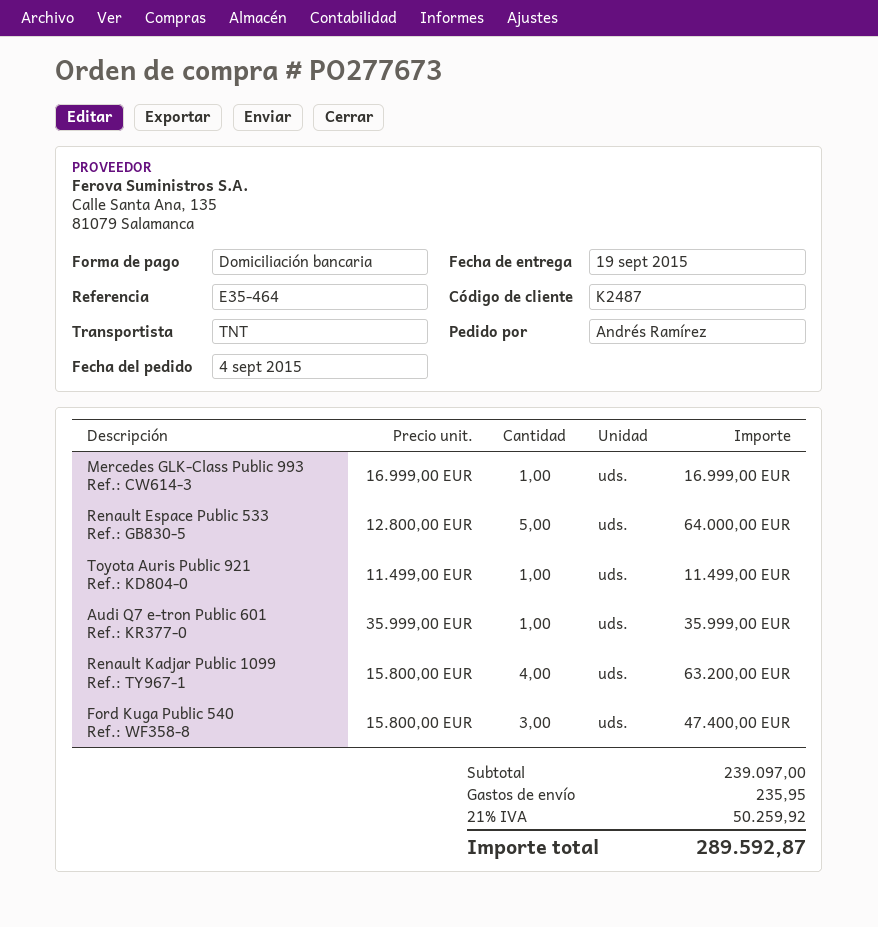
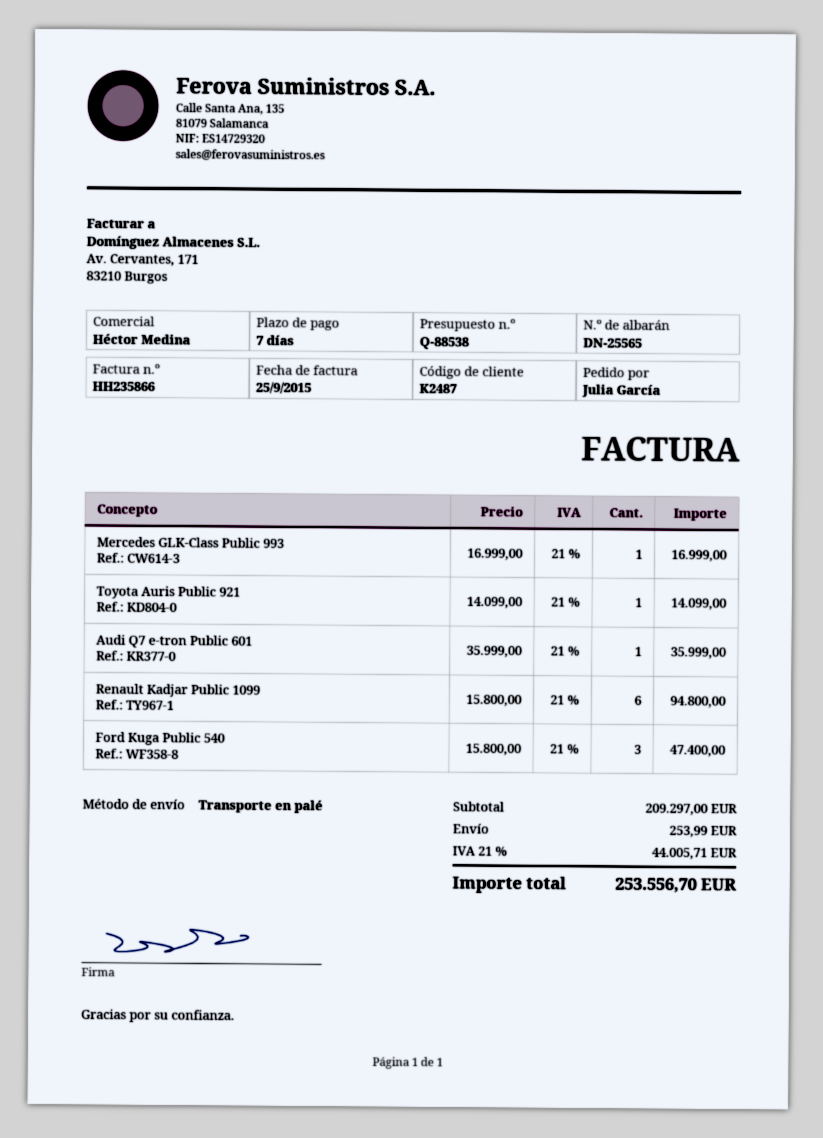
ordered by: Andrés Ramírez -> Julia García
shipping method: TNT -> pallet freight
Renault Espace Public 533: 5 x 12800.00 = 64000.00 -> none
Toyota Auris Public 921: 1 x 11499.00 = 11499.00 -> 1 x 14099.00 = 14099.00
Renault Kadjar Public 1099: 4 x 15800.00 = 63200.00 -> 6 x 15800.00 = 94800.00
subtotal: 239097.00 -> 209297.00
shipping: 235.95 -> 253.99
tax: 21% = 50259.92 -> 21% = 44005.71
total: 289592.87 -> 253556.70

